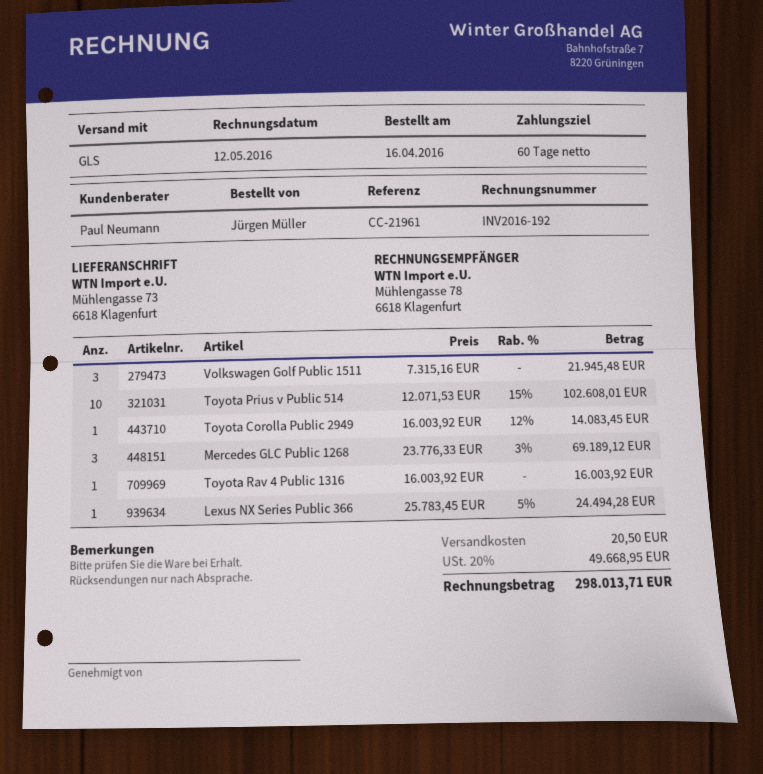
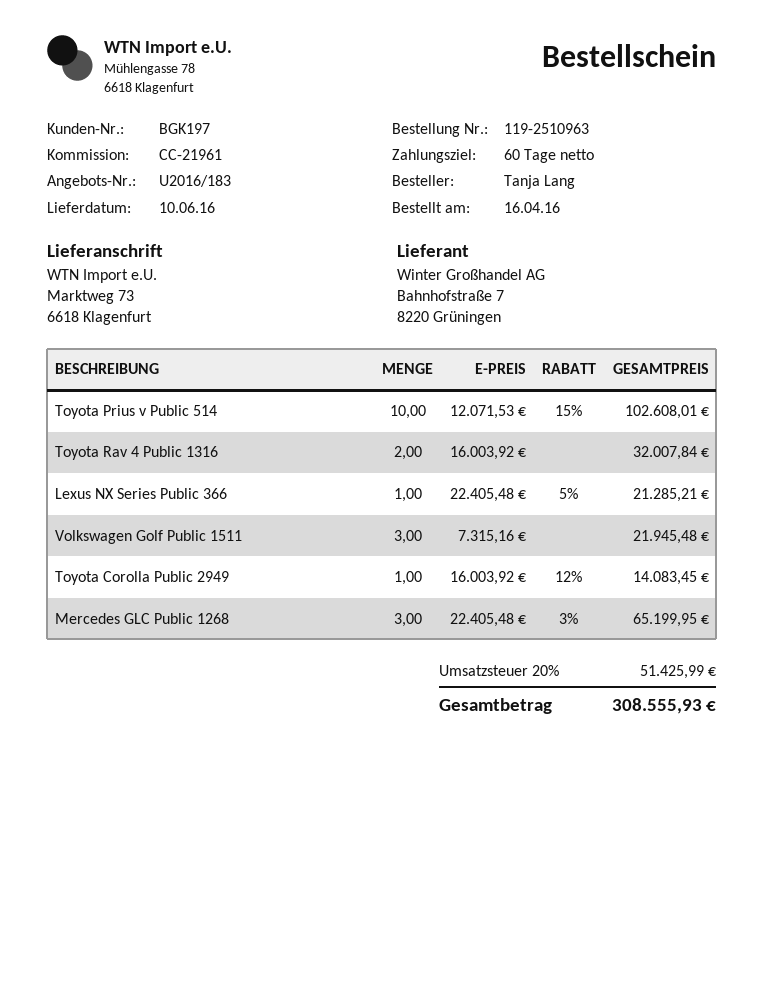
ordered by: Jürgen Müller -> Tanja Lang
ship to: Mühlengasse 73, 6618 Klagenfurt -> Marktweg 73, 6618 Klagenfurt
Mercedes GLC Public 1268: 3 x 23776.33 - 3% = 69189.12 -> 3 x 22405.48 - 3% = 65199.95
Toyota Rav 4 Public 1316: 1 x 16003.92 = 16003.92 -> 2 x 16003.92 = 32007.84
Lexus NX Series Public 366: 1 x 25783.45 - 5% = 24494.28 -> 1 x 22405.48 - 5% = 21285.21
shipping: 20.50 -> none
tax: 20% = 49668.95 -> 20% = 51425.99
total: 298013.71 -> 308555.93

